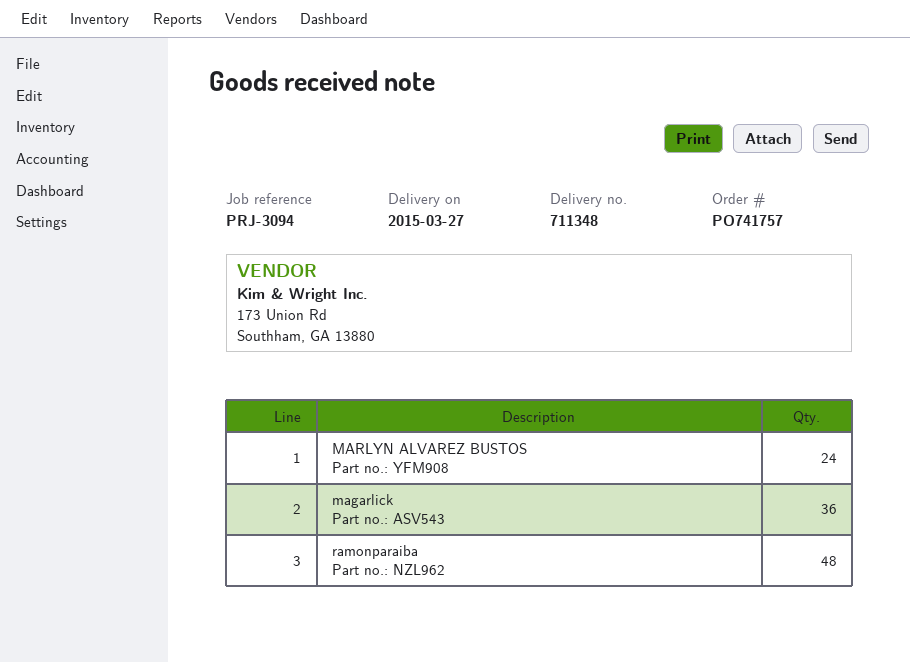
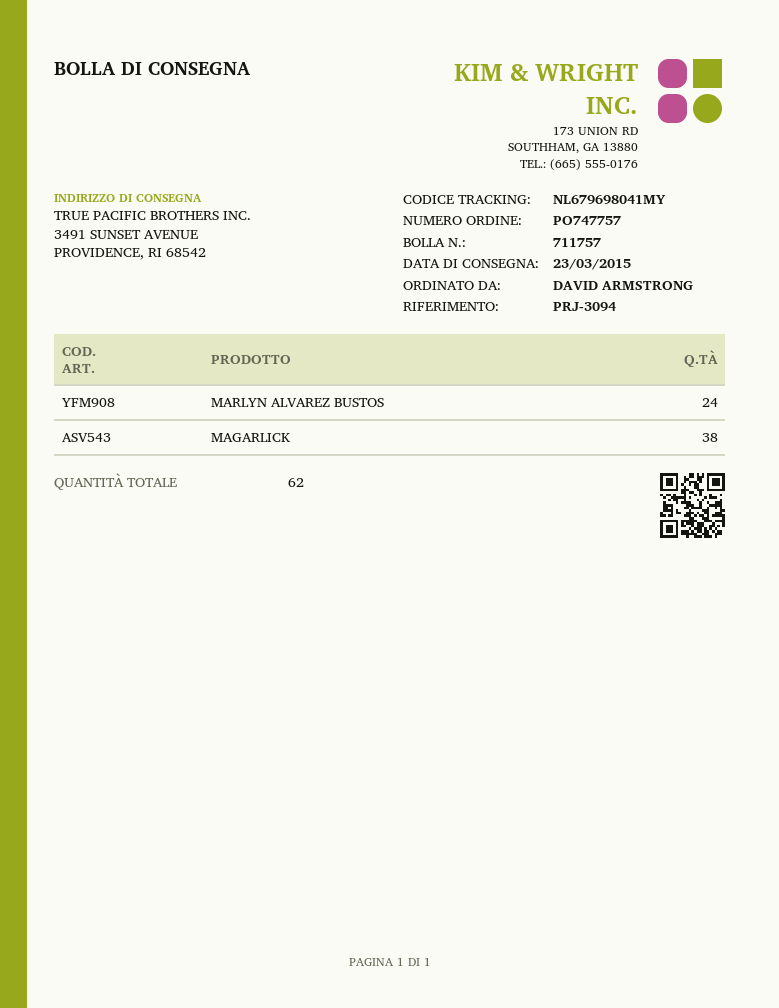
order number: PO741757 -> PO747757
delivery note number: 711348 -> 711757
delivery date: 2015-03-27 -> 2015-03-23
magarlick: 36 -> 38
ramonparaiba: 48 -> none

